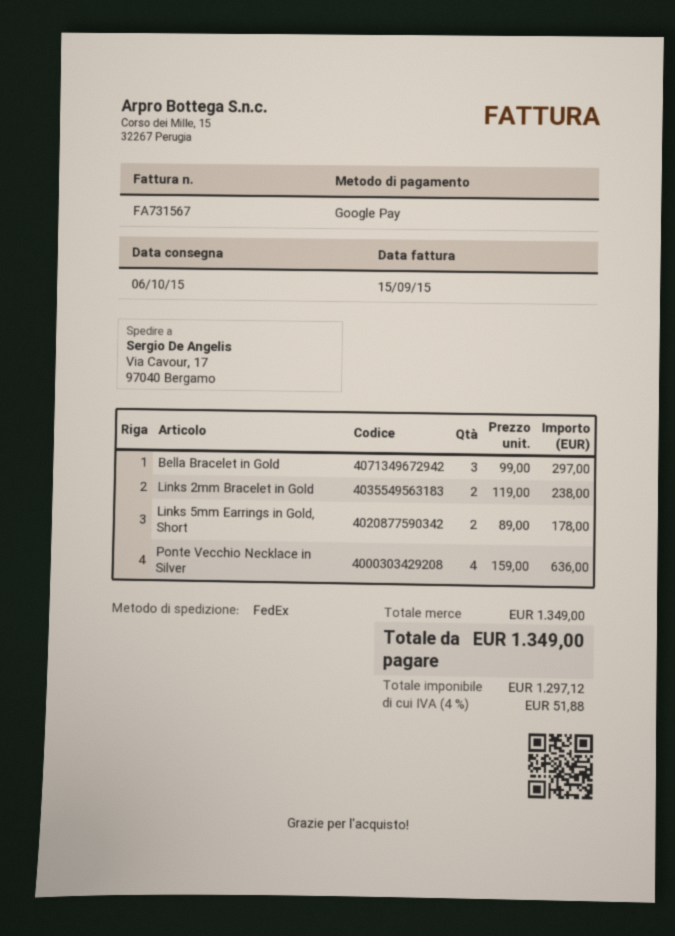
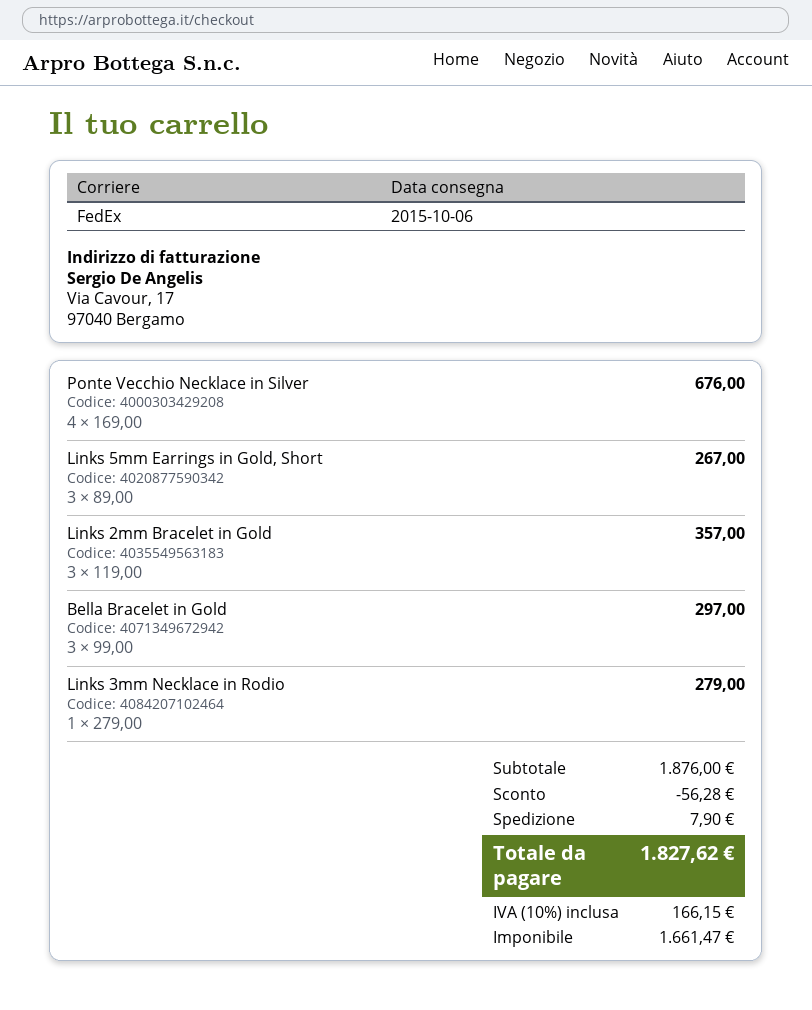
Links 2mm Bracelet in Gold: 2 x 119.00 = 238.00 -> 3 x 119.00 = 357.00
Links 5mm Earrings in Gold, Short: 2 x 89.00 = 178.00 -> 3 x 89.00 = 267.00
Ponte Vecchio Necklace in Silver: 4 x 159.00 = 636.00 -> 4 x 169.00 = 676.00
Links 3mm Necklace in Rodio: none -> 1 x 279.00 = 279.00
subtotal: 1349.00 -> 1876.00
discount: none -> 56.28
shipping: none -> 7.90
net: 1297.12 -> 1661.47
tax: 4% = 51.88 -> 10% = 166.15
total: 1349.00 -> 1827.62

